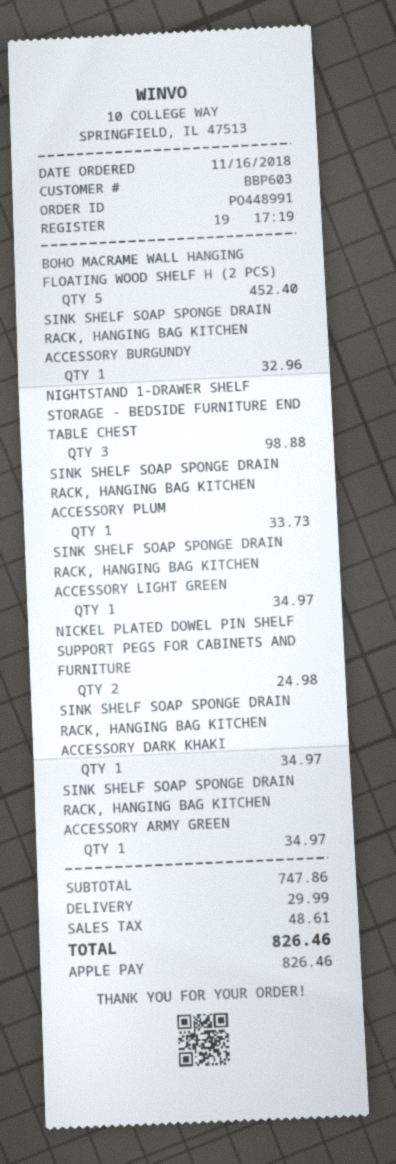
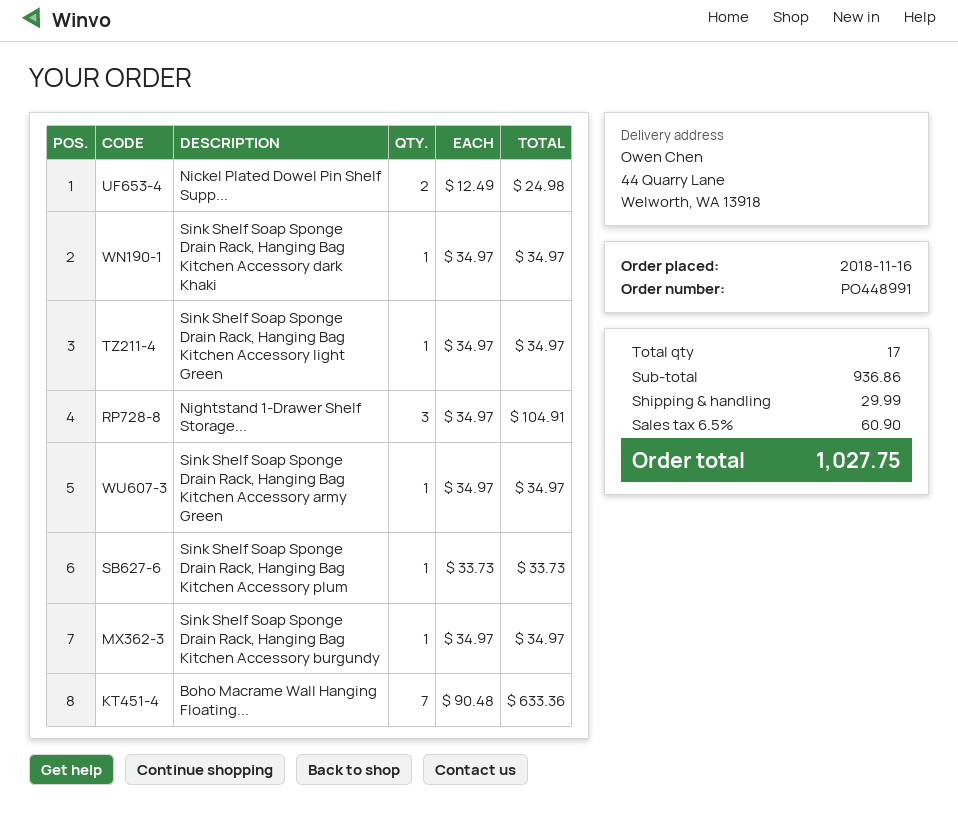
BOHO MACRAME WALL HANGING FLOATING WOOD SHELF H (2 PCS): 5 for 452.40 -> 7 for 633.36
SINK SHELF SOAP SPONGE DRAIN RACK, HANGING BAG KITCHEN ACCESSORY BURGUNDY: 1 for 32.96 -> 1 for 34.97
NIGHTSTAND 1-DRAWER SHELF STORAGE - BEDSIDE FURNITURE END TABLE CHEST: 3 for 98.88 -> 3 for 104.91
subtotal: 747.86 -> 936.86
tax: 48.61 -> 60.90
total: 826.46 -> 1027.75

